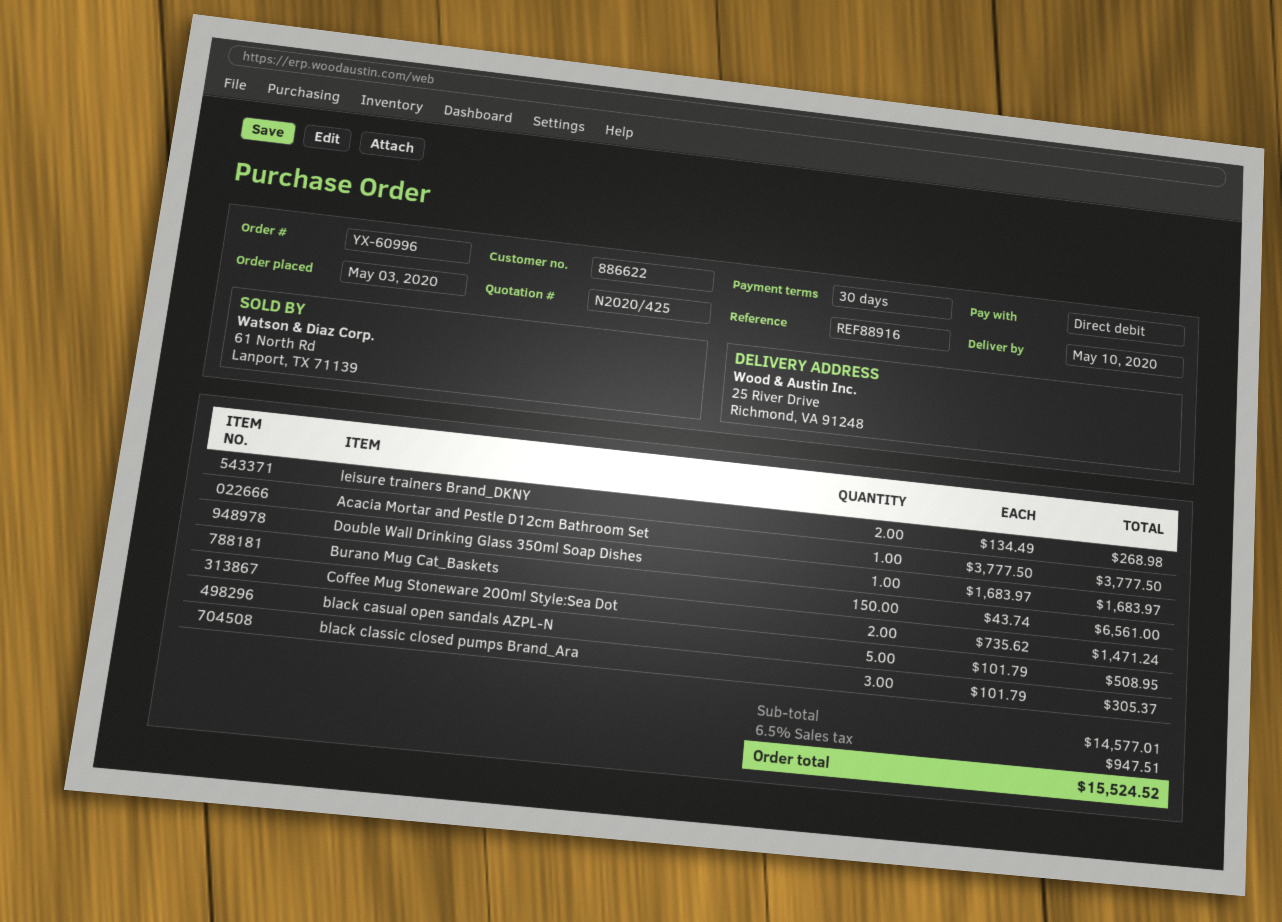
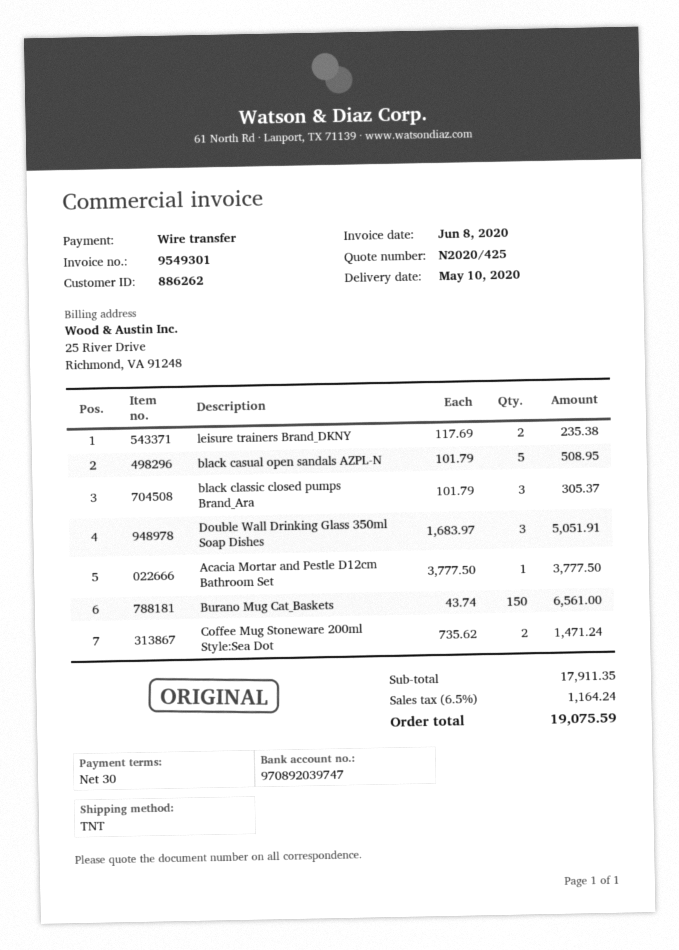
customer number: 886622 -> 886262
payment method: direct debit -> bank transfer
leisure trainers Brand_DKNY: 2 x 134.49 = 268.98 -> 2 x 117.69 = 235.38
Double Wall Drinking Glass 350ml Soap Dishes: 1 x 1683.97 = 1683.97 -> 3 x 1683.97 = 5051.91
subtotal: 14577.01 -> 17911.35
tax: 6.5% = 947.51 -> 6.5% = 1164.24
total: 15524.52 -> 19075.59

